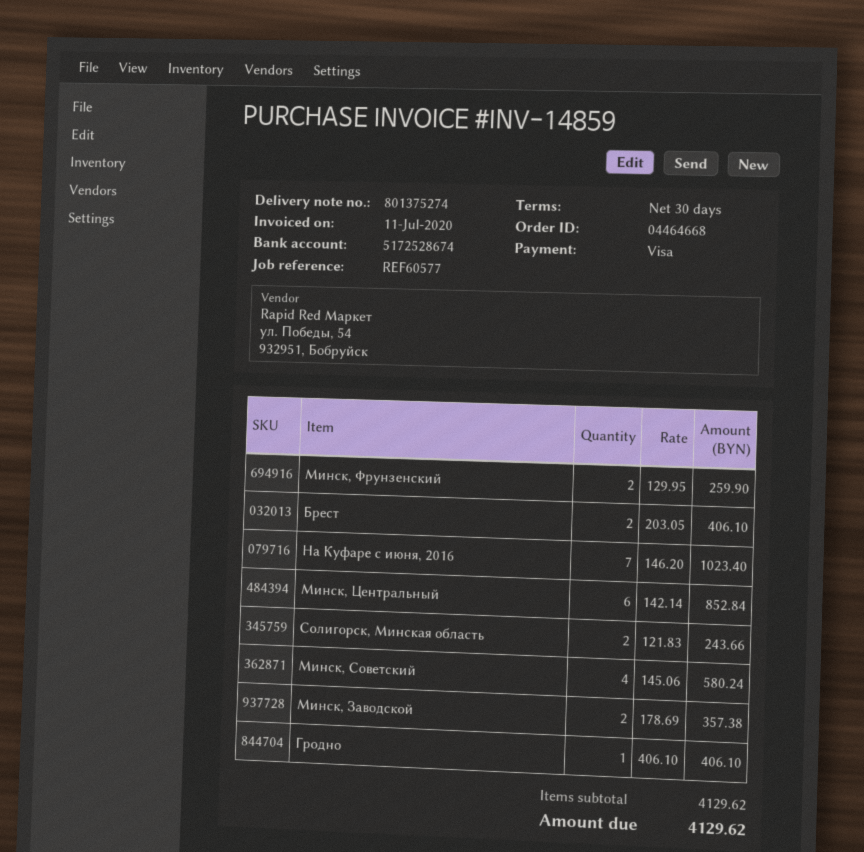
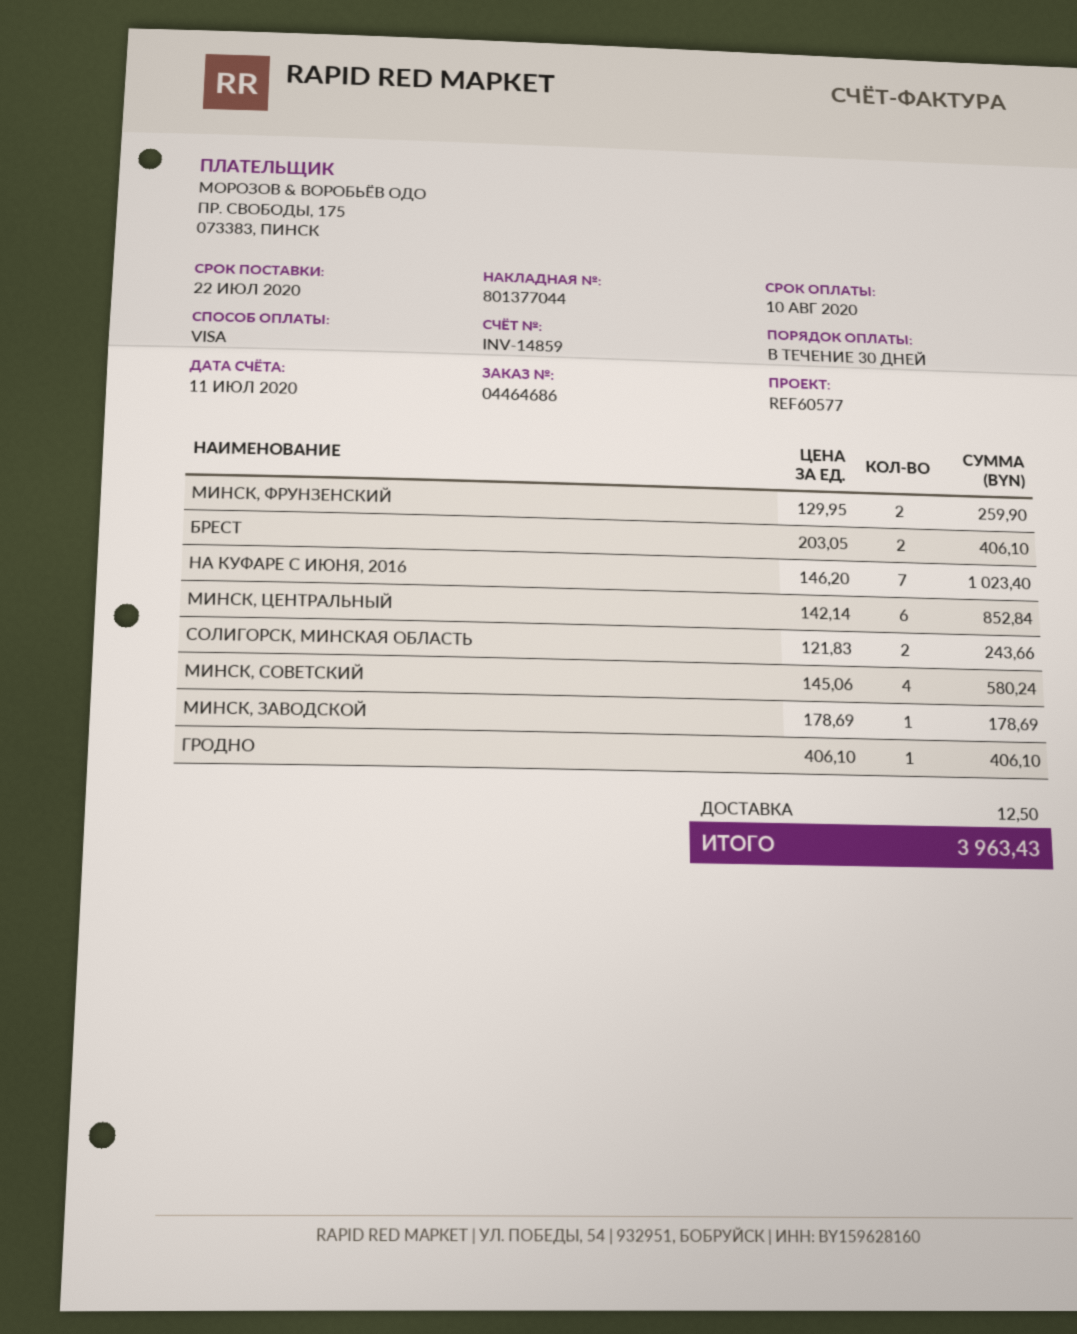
order number: 04464668 -> 04464686
delivery note number: 801375274 -> 801377044
Минск, Заводской: 2 x 178.69 = 357.38 -> 1 x 178.69 = 178.69
shipping: none -> 12.50
total: 4129.62 -> 3963.43

